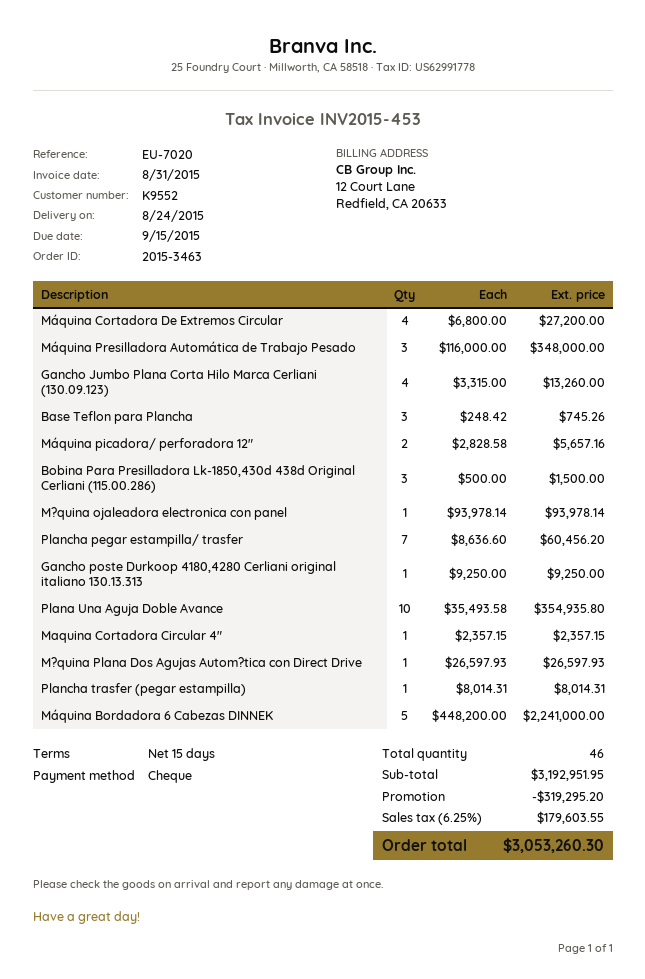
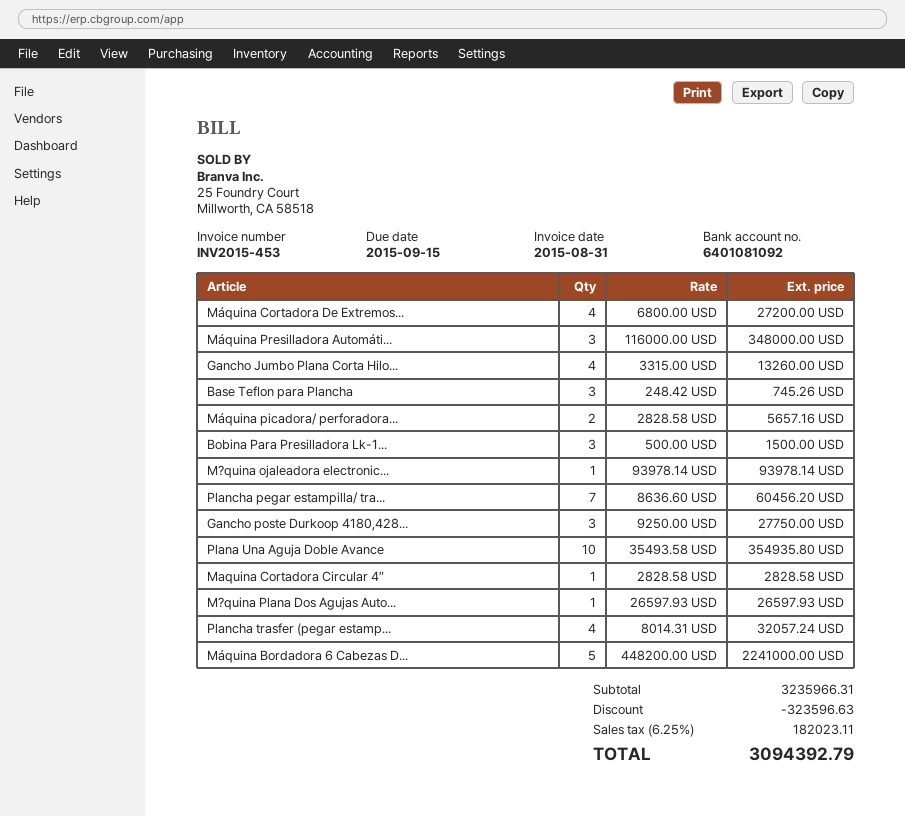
Gancho poste Durkoop 4180,4280 Cerliani original italiano 130.13.313: 1 x 9250.00 = 9250.00 -> 3 x 9250.00 = 27750.00
Maquina Cortadora Circular 4″: 1 x 2357.15 = 2357.15 -> 1 x 2828.58 = 2828.58
Plancha trasfer (pegar estampilla): 1 x 8014.31 = 8014.31 -> 4 x 8014.31 = 32057.24
subtotal: 3192951.95 -> 3235966.31
discount: 319295.20 -> 323596.63
tax: 6.25% = 179603.55 -> 6.25% = 182023.11
total: 3053260.30 -> 3094392.79

